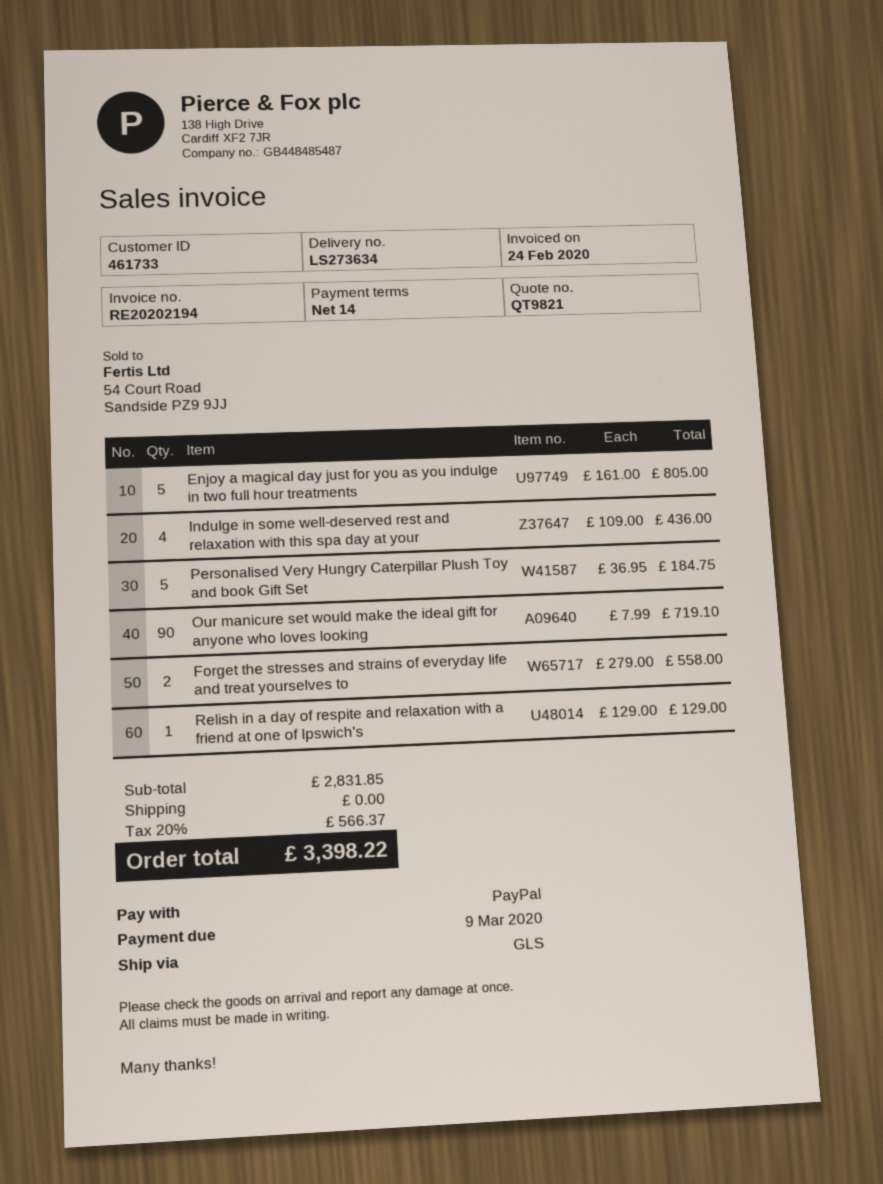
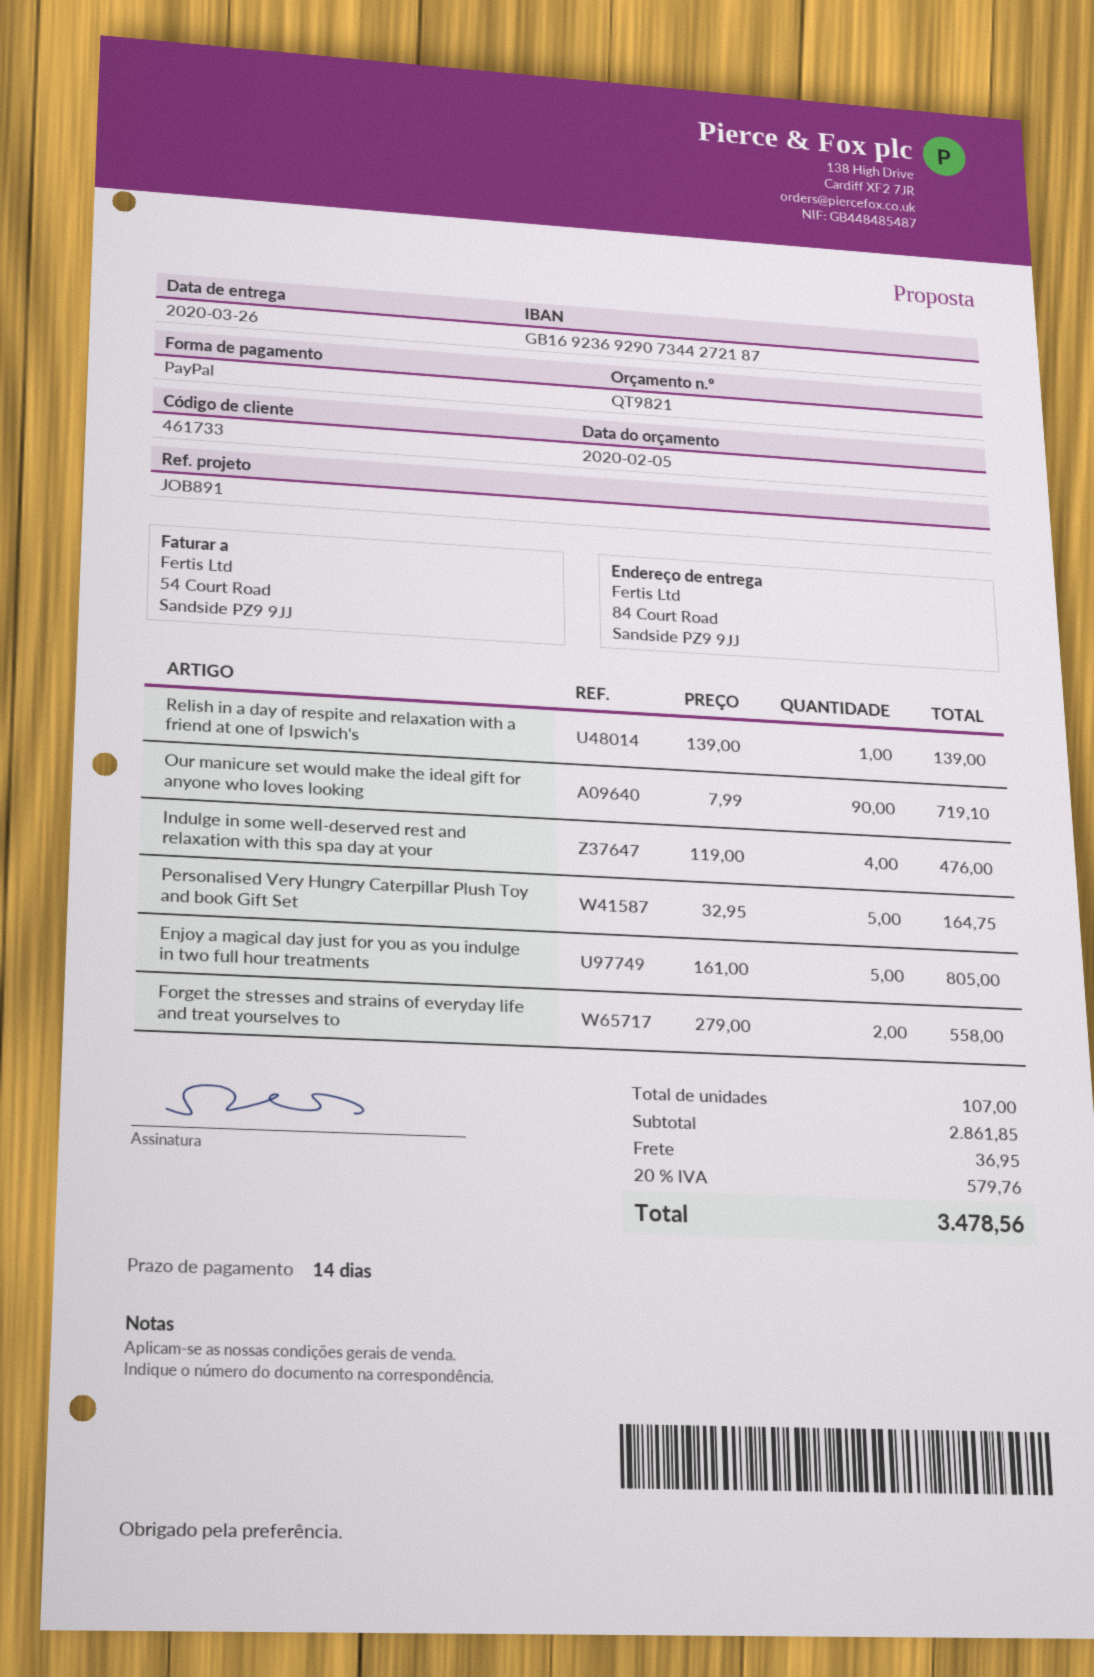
Indulge in some well-deserved rest and relaxation with this spa day at your: 4 x 109.00 = 436.00 -> 4 x 119.00 = 476.00
Personalised Very Hungry Caterpillar Plush Toy and book Gift Set: 5 x 36.95 = 184.75 -> 5 x 32.95 = 164.75
Relish in a day of respite and relaxation with a friend at one of Ipswich's: 1 x 129.00 = 129.00 -> 1 x 139.00 = 139.00
subtotal: 2831.85 -> 2861.85
shipping: 0.00 -> 36.95
tax: 20% = 566.37 -> 20% = 579.76
total: 3398.22 -> 3478.56

